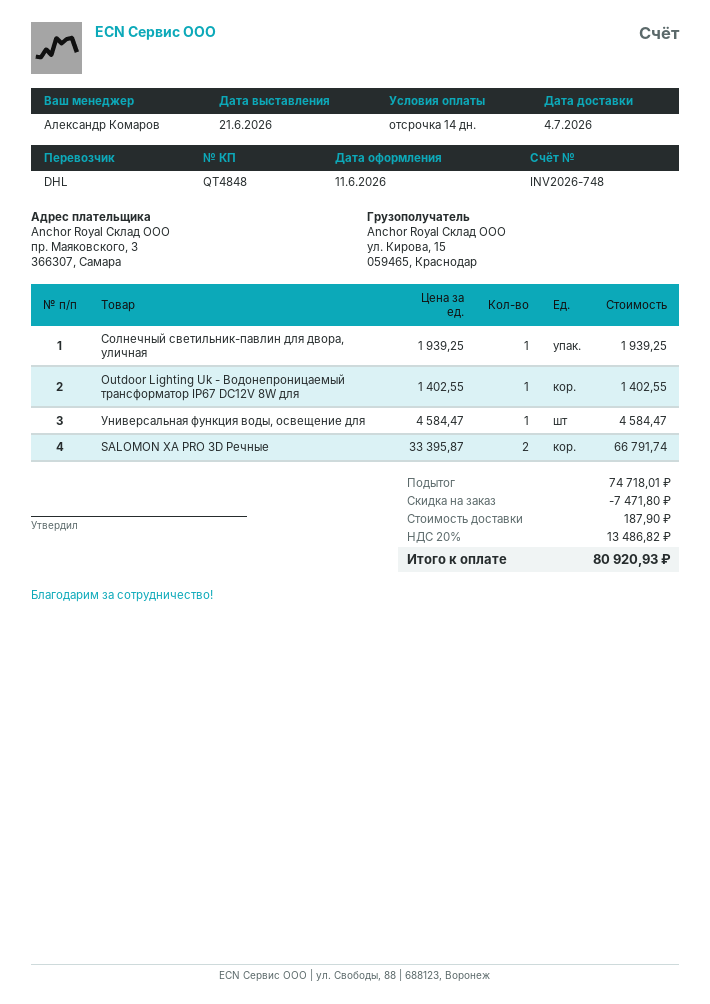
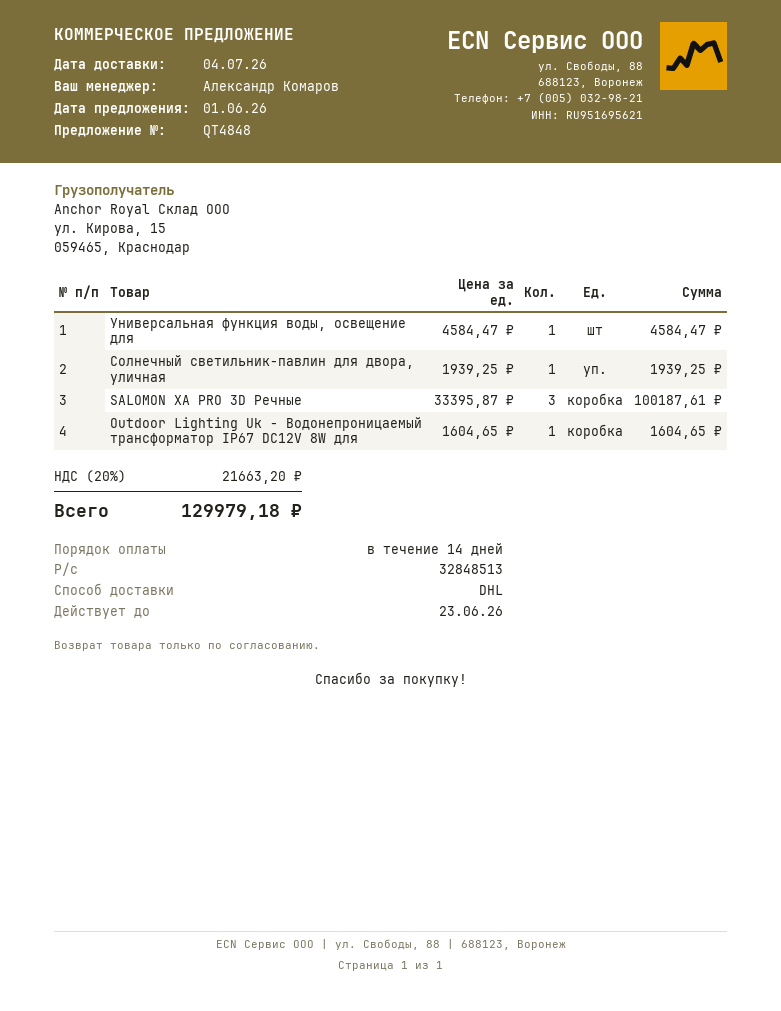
Outdoor Lighting Uk - Водонепроницаемый трансформатор IP67 DC12V 8W для: 1 x 1402.55 = 1402.55 -> 1 x 1604.65 = 1604.65
SALOMON XA PRO 3D Речные: 2 x 33395.87 = 66791.74 -> 3 x 33395.87 = 100187.61
discount: 7471.80 -> none
shipping: 187.90 -> none
tax: 20% = 13486.82 -> 20% = 21663.20
total: 80920.93 -> 129979.18

